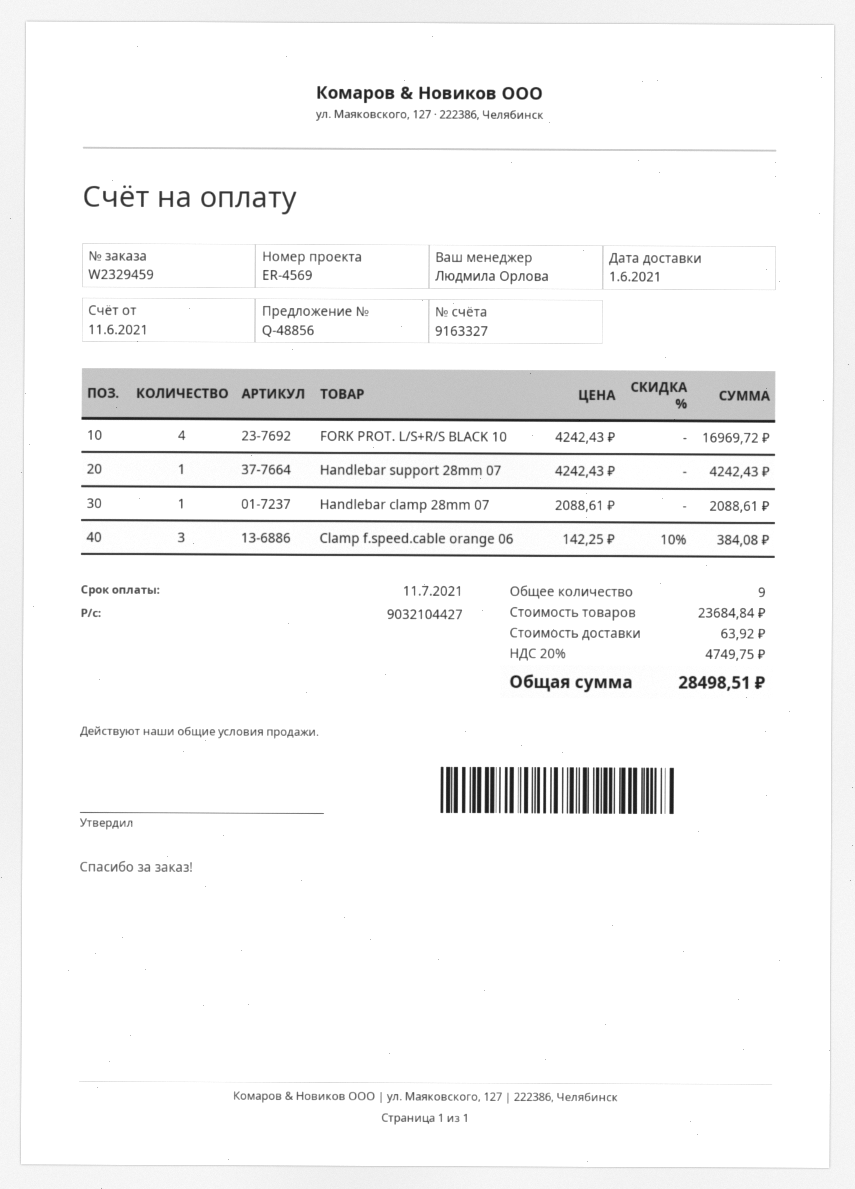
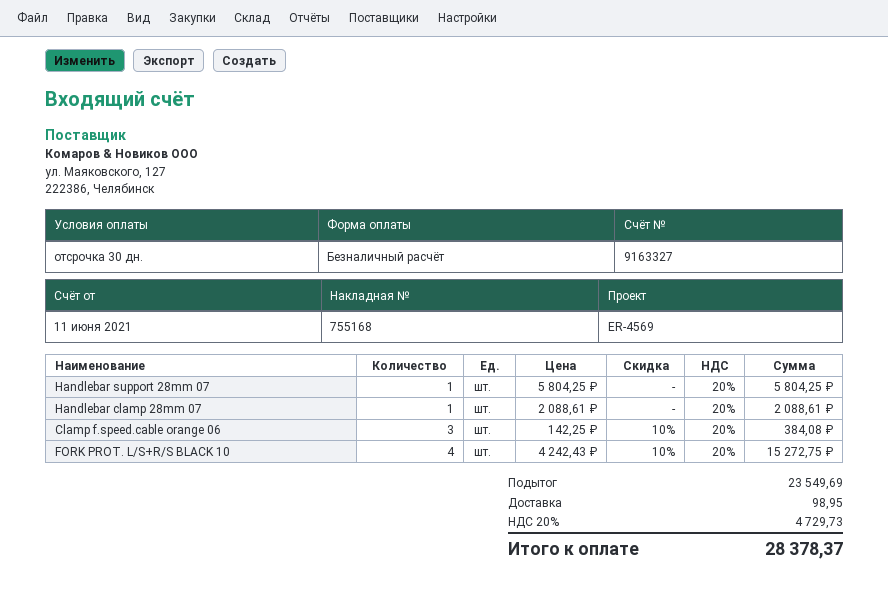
FORK PROT. L/S+R/S BLACK 10: 4 x 4242.43 = 16969.72 -> 4 x 4242.43 - 10% = 15272.75
Handlebar support 28mm 07: 1 x 4242.43 = 4242.43 -> 1 x 5804.25 = 5804.25
subtotal: 23684.84 -> 23549.69
shipping: 63.92 -> 98.95
tax: 20% = 4749.75 -> 20% = 4729.73
total: 28498.51 -> 28378.37

